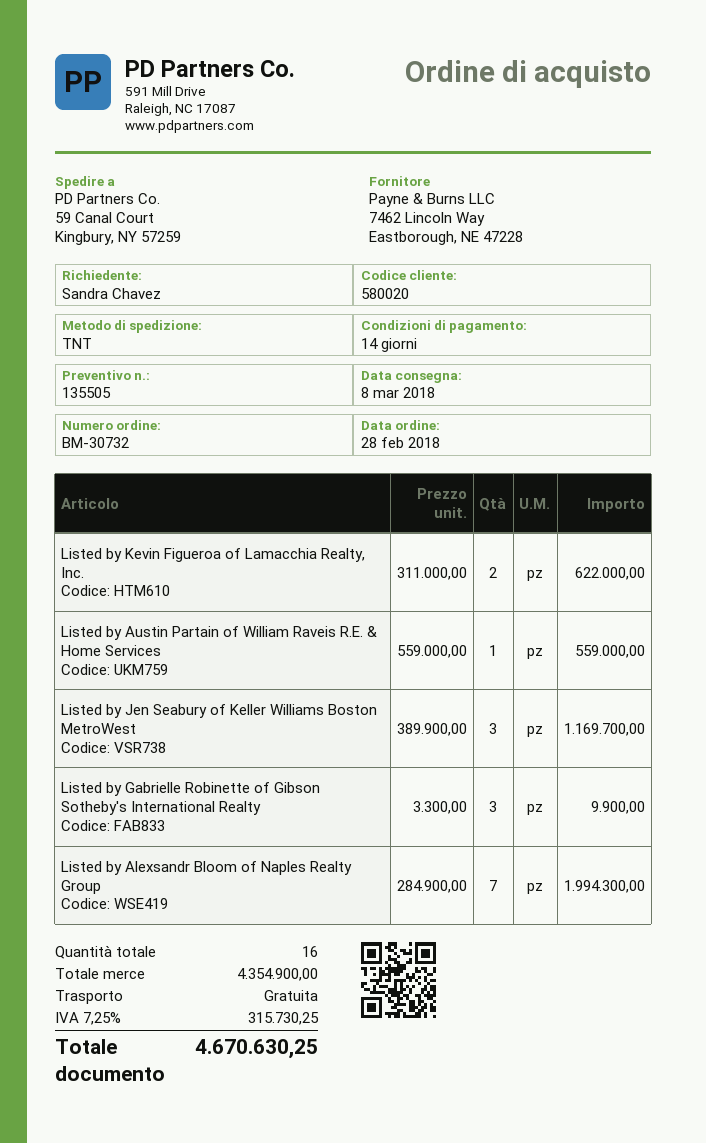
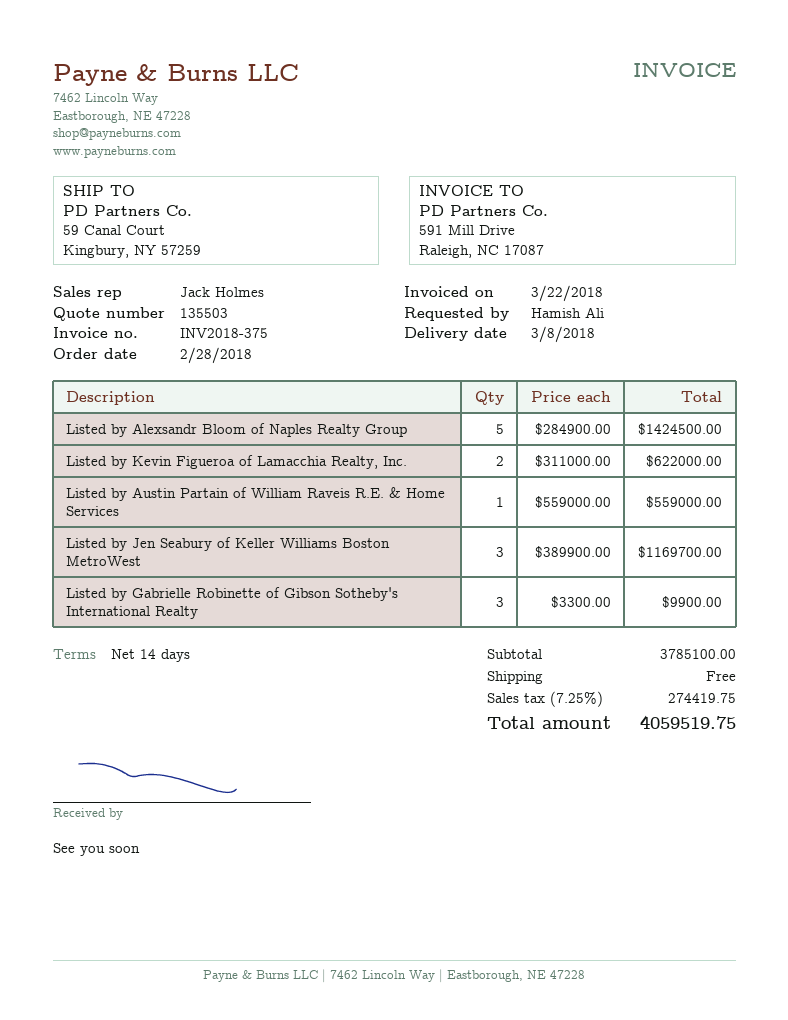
quote number: 135505 -> 135503
ordered by: Sandra Chavez -> Hamish Ali
Listed by Alexsandr Bloom of Naples Realty Group: 7 x 284900.00 = 1994300.00 -> 5 x 284900.00 = 1424500.00
subtotal: 4354900.00 -> 3785100.00
tax: 7.25% = 315730.25 -> 7.25% = 274419.75
total: 4670630.25 -> 4059519.75

